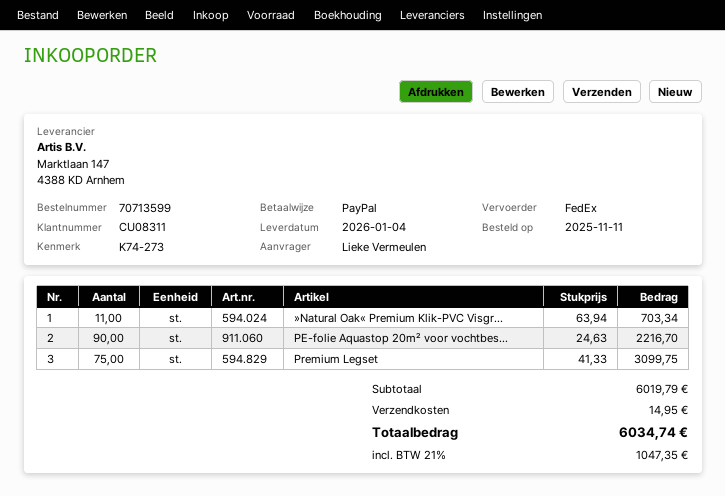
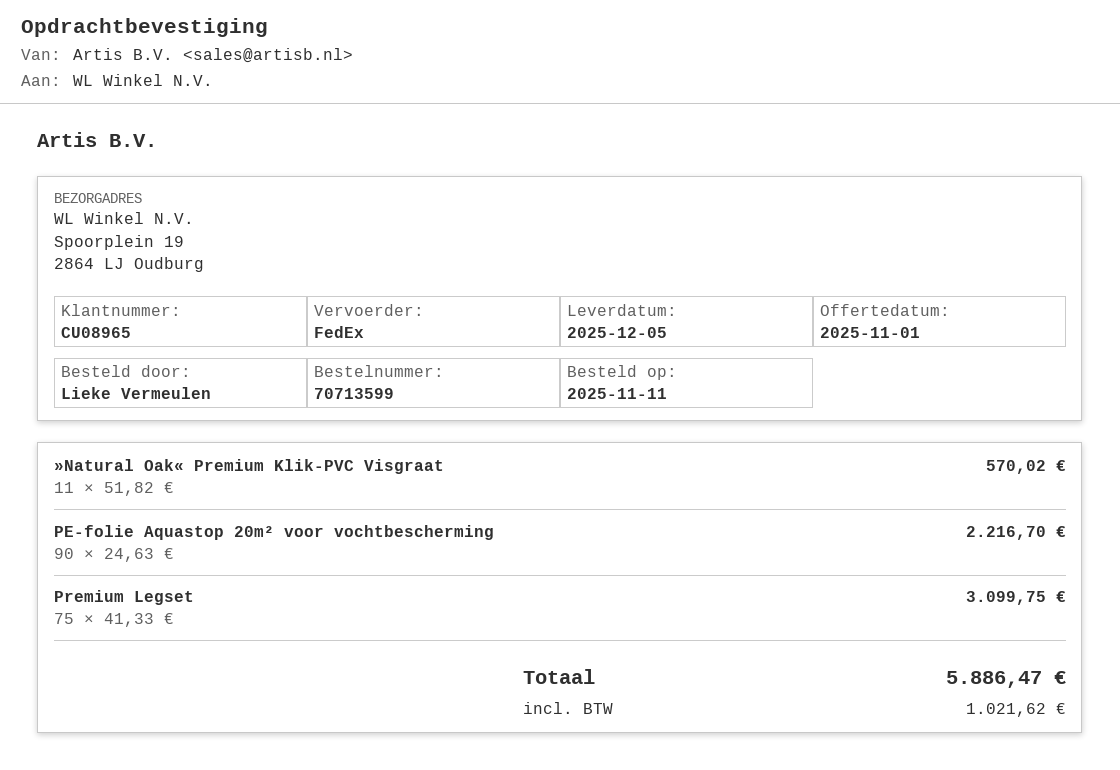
delivery date: 2026-01-04 -> 2025-12-05
customer number: CU08311 -> CU08965
»Natural Oak« Premium Klik-PVC Visgr...: 11 x 63.94 = 703.34 -> 11 x 51.82 = 570.02
shipping: 14.95 -> none
tax: 1047.35 -> 1021.62
total: 6034.74 -> 5886.47

